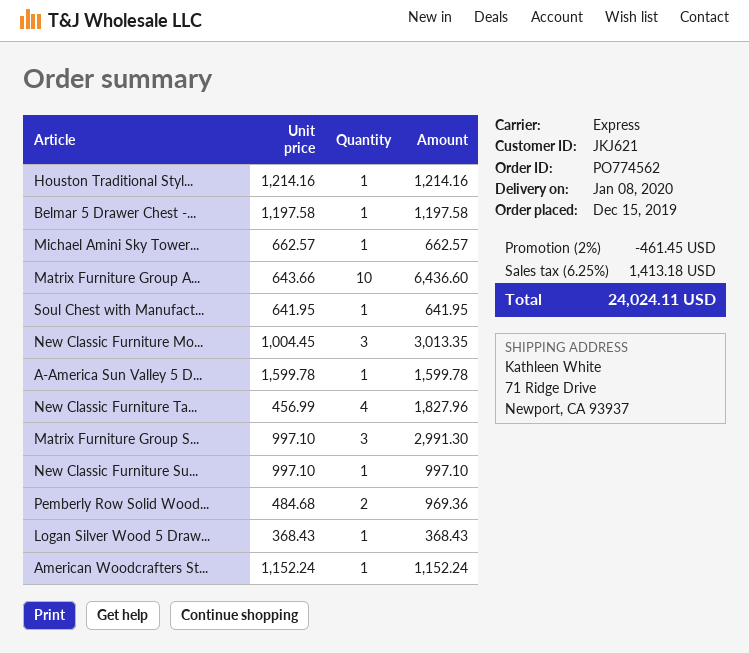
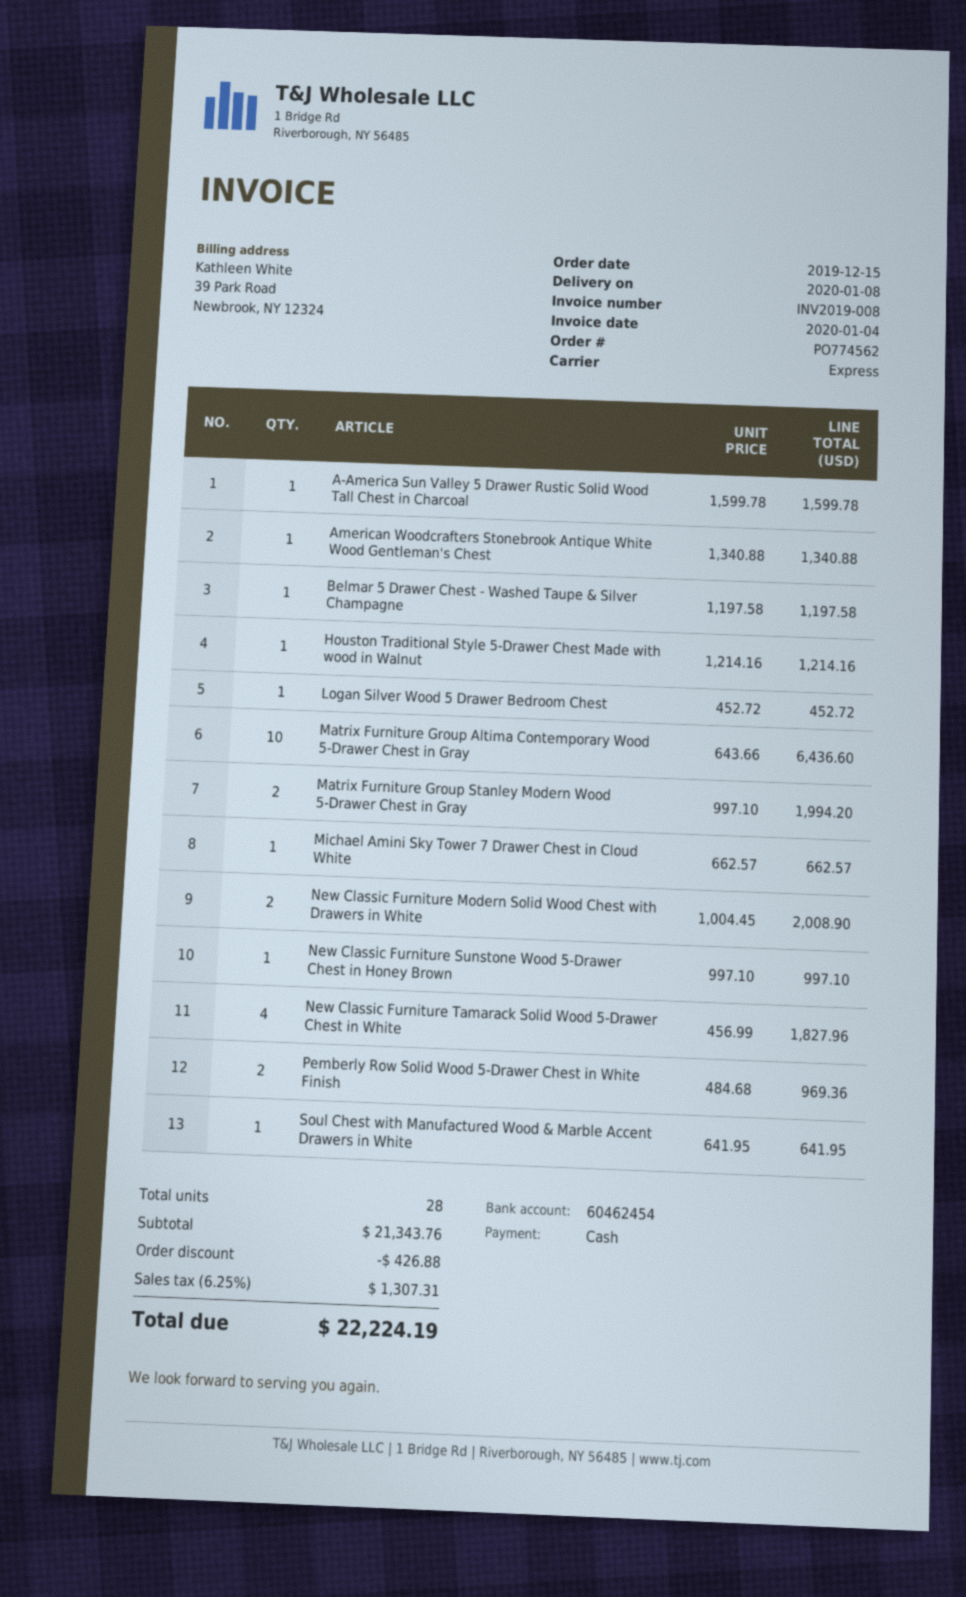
New Classic Furniture Mo...: 3 x 1004.45 = 3013.35 -> 2 x 1004.45 = 2008.90
Matrix Furniture Group S...: 3 x 997.10 = 2991.30 -> 2 x 997.10 = 1994.20
Logan Silver Wood 5 Draw...: 1 x 368.43 = 368.43 -> 1 x 452.72 = 452.72
American Woodcrafters St...: 1 x 1152.24 = 1152.24 -> 1 x 1340.88 = 1340.88
discount: 461.45 -> 426.88
tax: 6.25% = 1413.18 -> 6.25% = 1307.31
total: 24024.11 -> 22224.19

